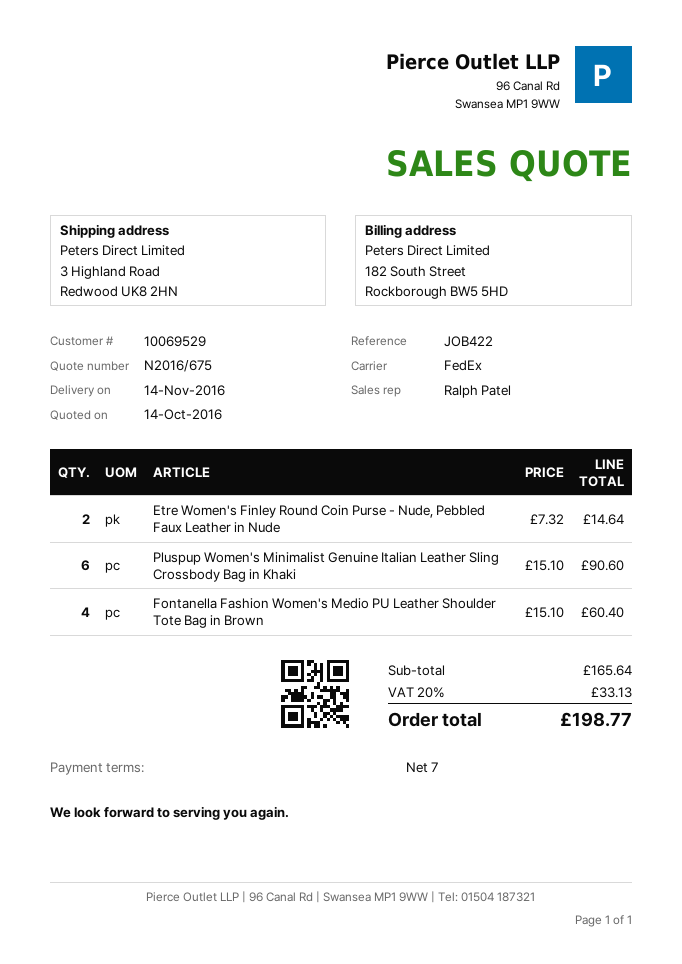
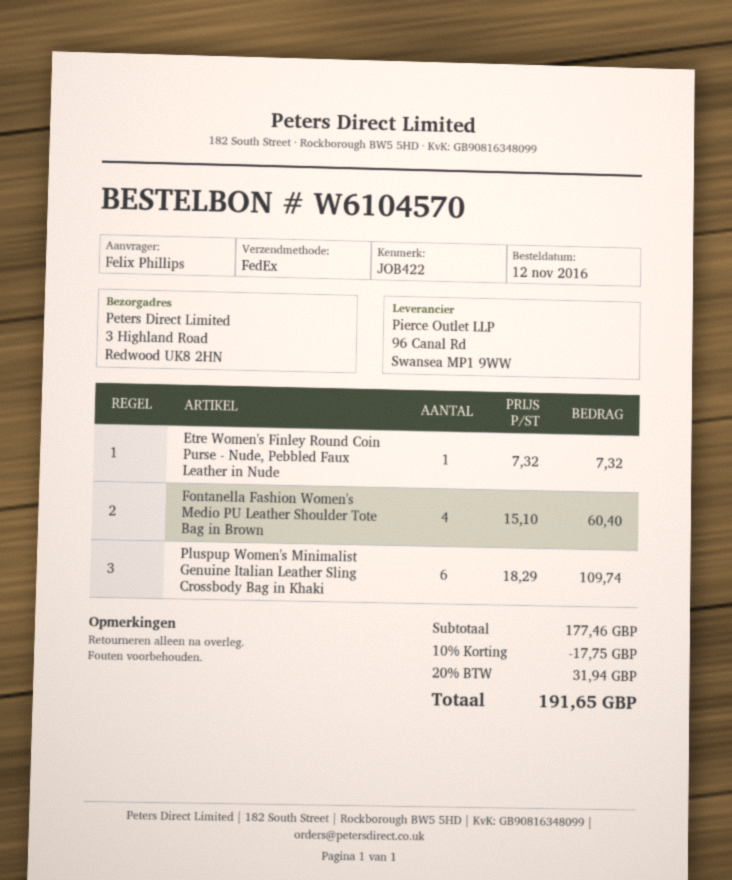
Etre Women's Finley Round Coin Purse - Nude, Pebbled Faux Leather in Nude: 2 x 7.32 = 14.64 -> 1 x 7.32 = 7.32
Pluspup Women's Minimalist Genuine Italian Leather Sling Crossbody Bag in Khaki: 6 x 15.10 = 90.60 -> 6 x 18.29 = 109.74
subtotal: 165.64 -> 177.46
discount: none -> 10% = 17.75
tax: 20% = 33.13 -> 20% = 31.94
total: 198.77 -> 191.65

